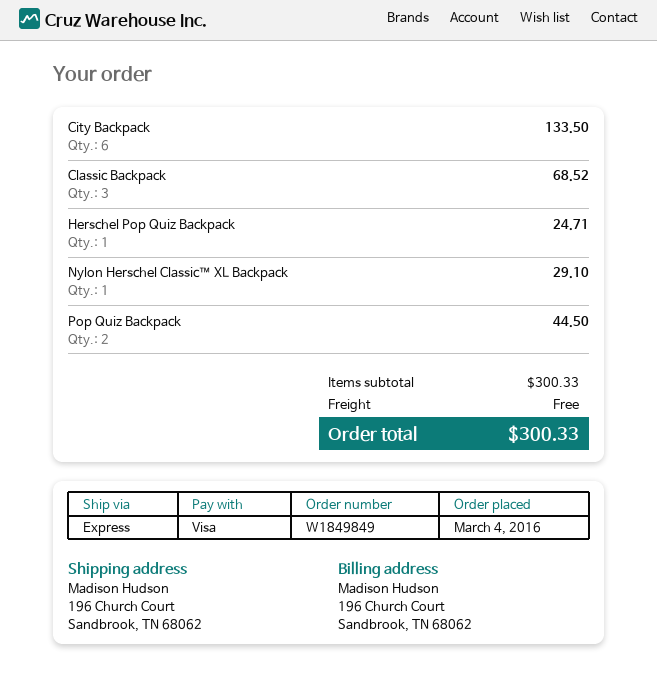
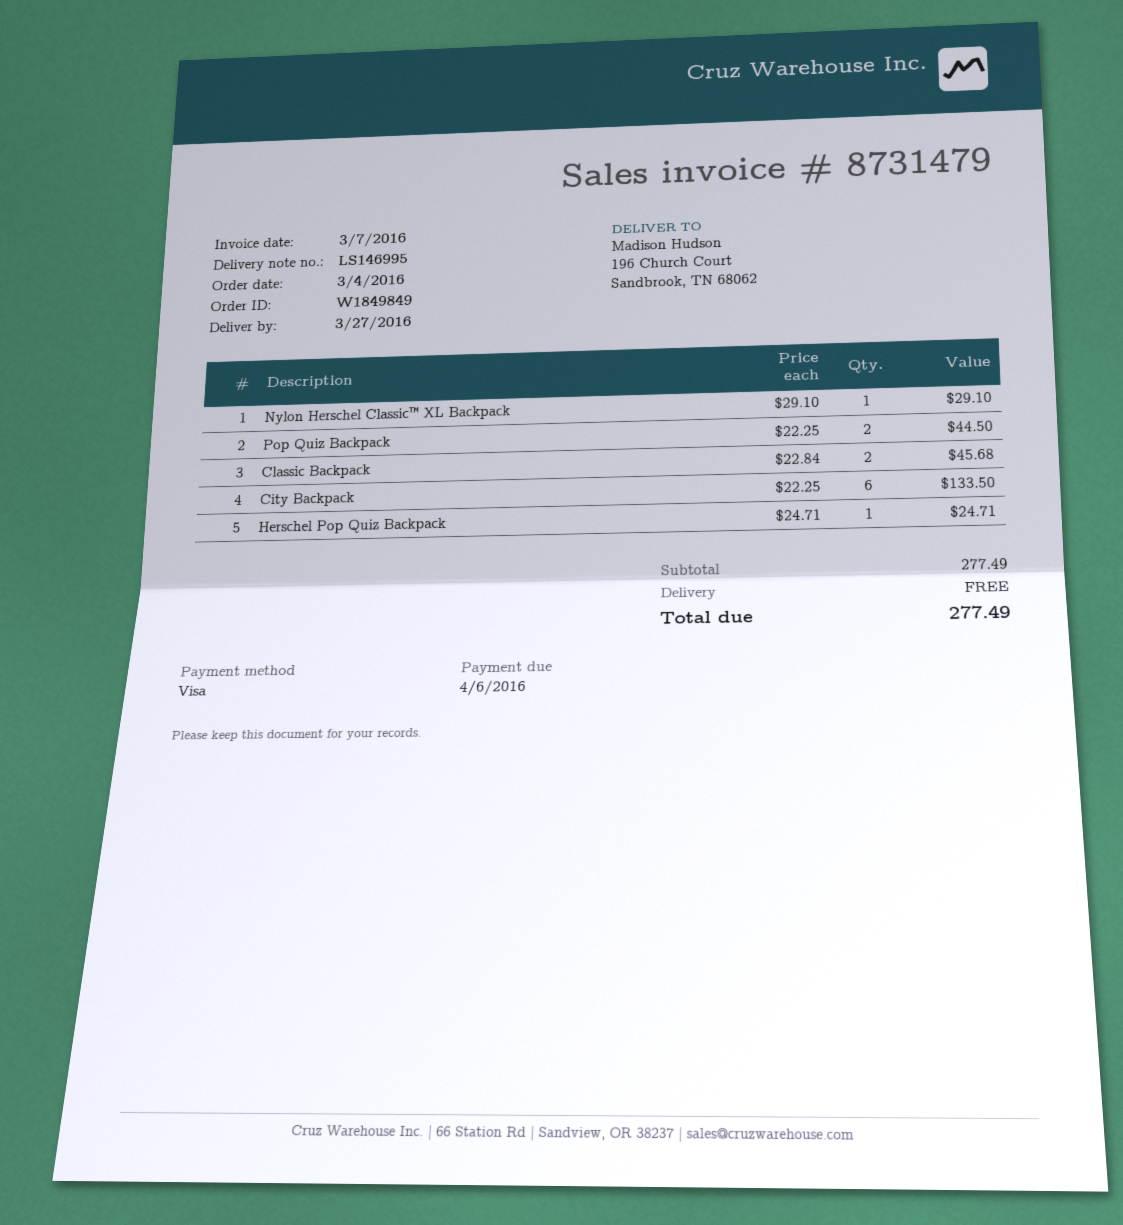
Classic Backpack: 3 for 68.52 -> 2 for 45.68
subtotal: 300.33 -> 277.49
total: 300.33 -> 277.49

